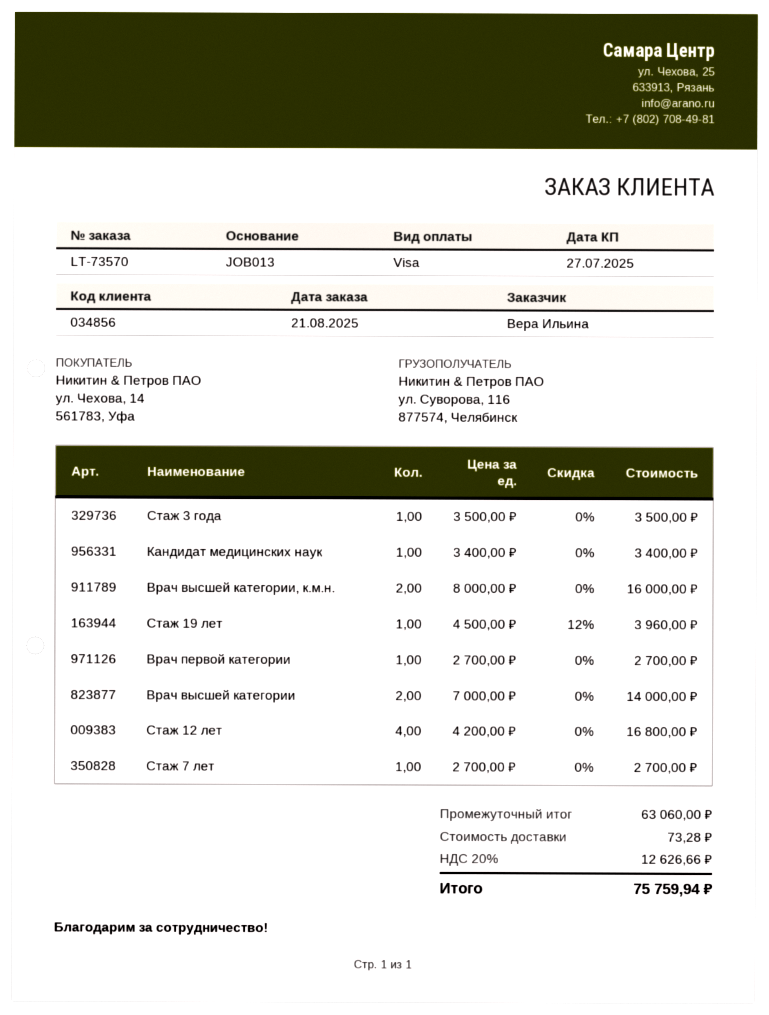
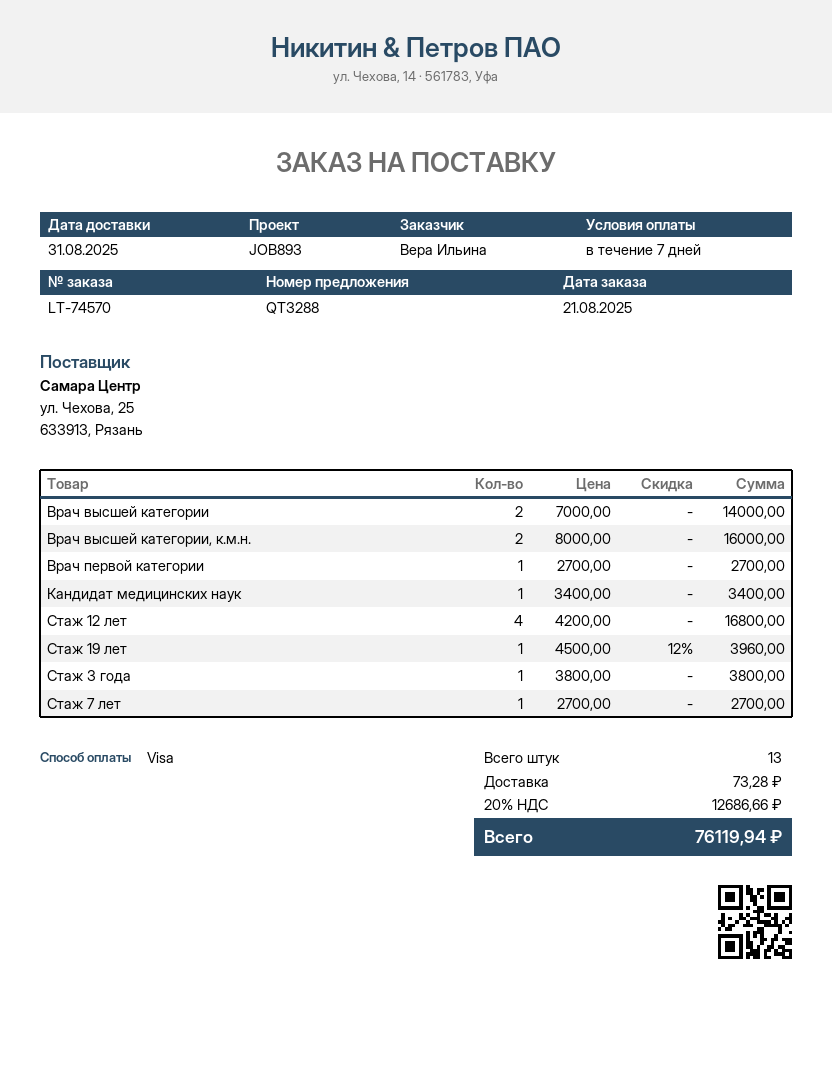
order number: LT-73570 -> LT-74570
reference: JOB013 -> JOB893
Стаж 3 года: 1 x 3500.00 = 3500.00 -> 1 x 3800.00 = 3800.00
tax: 20% = 12626.66 -> 20% = 12686.66
total: 75759.94 -> 76119.94

